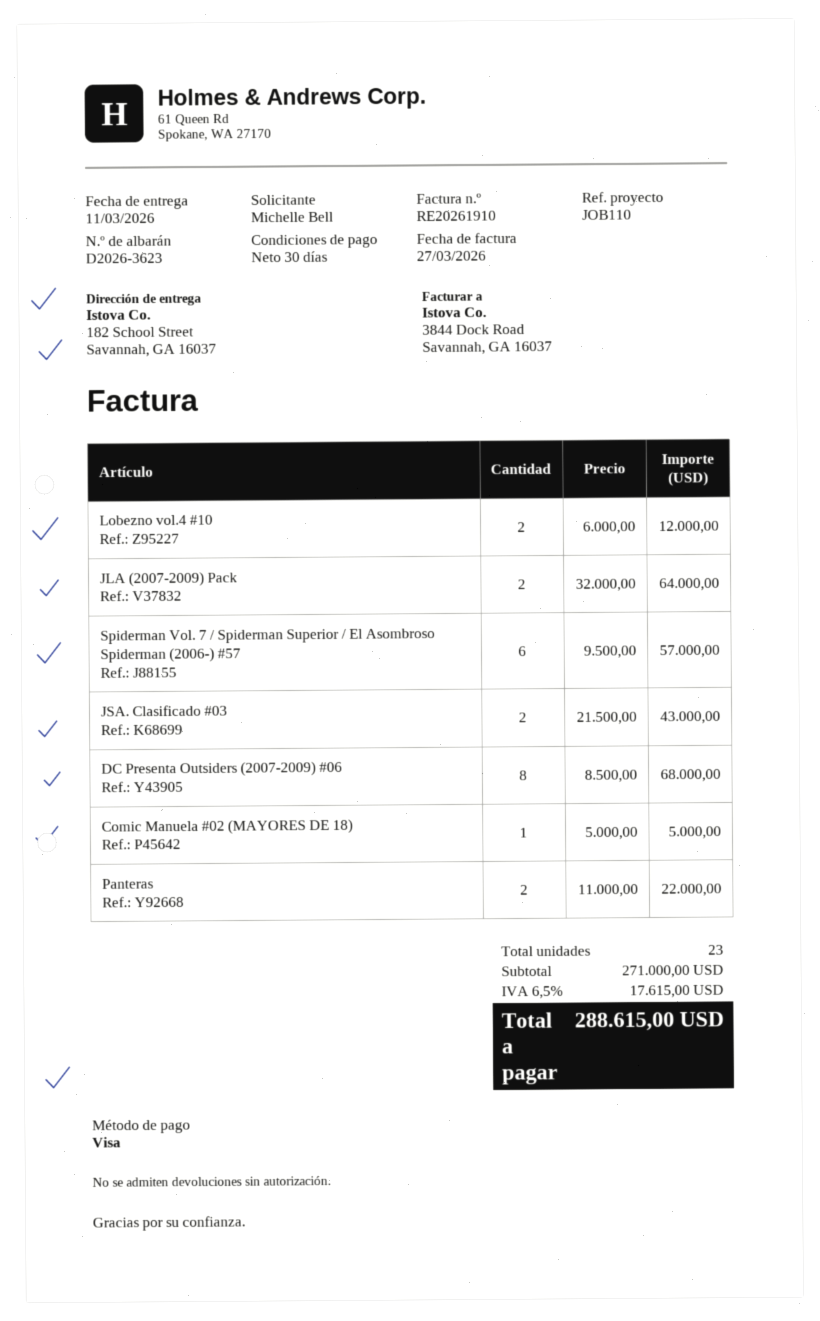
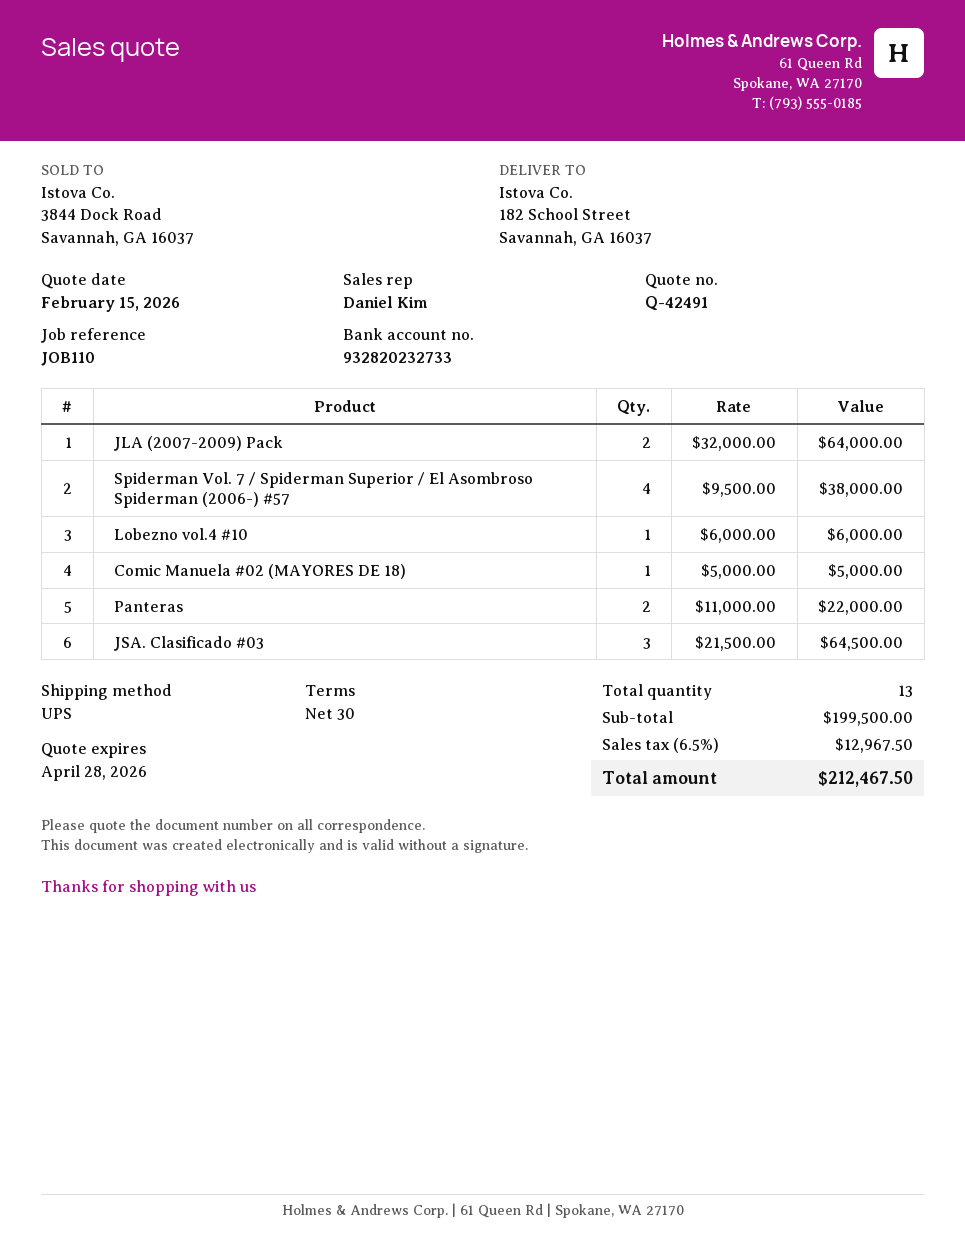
Lobezno vol.4 #10: 2 x 6000.00 = 12000.00 -> 1 x 6000.00 = 6000.00
Spiderman Vol. 7 / Spiderman Superior / El Asombroso Spiderman (2006-) #57: 6 x 9500.00 = 57000.00 -> 4 x 9500.00 = 38000.00
JSA. Clasificado #03: 2 x 21500.00 = 43000.00 -> 3 x 21500.00 = 64500.00
DC Presenta Outsiders (2007-2009) #06: 8 x 8500.00 = 68000.00 -> none
total quantity: 23 -> 13
subtotal: 271000.00 -> 199500.00
tax: 6.5% = 17615.00 -> 6.5% = 12967.50
total: 288615.00 -> 212467.50

